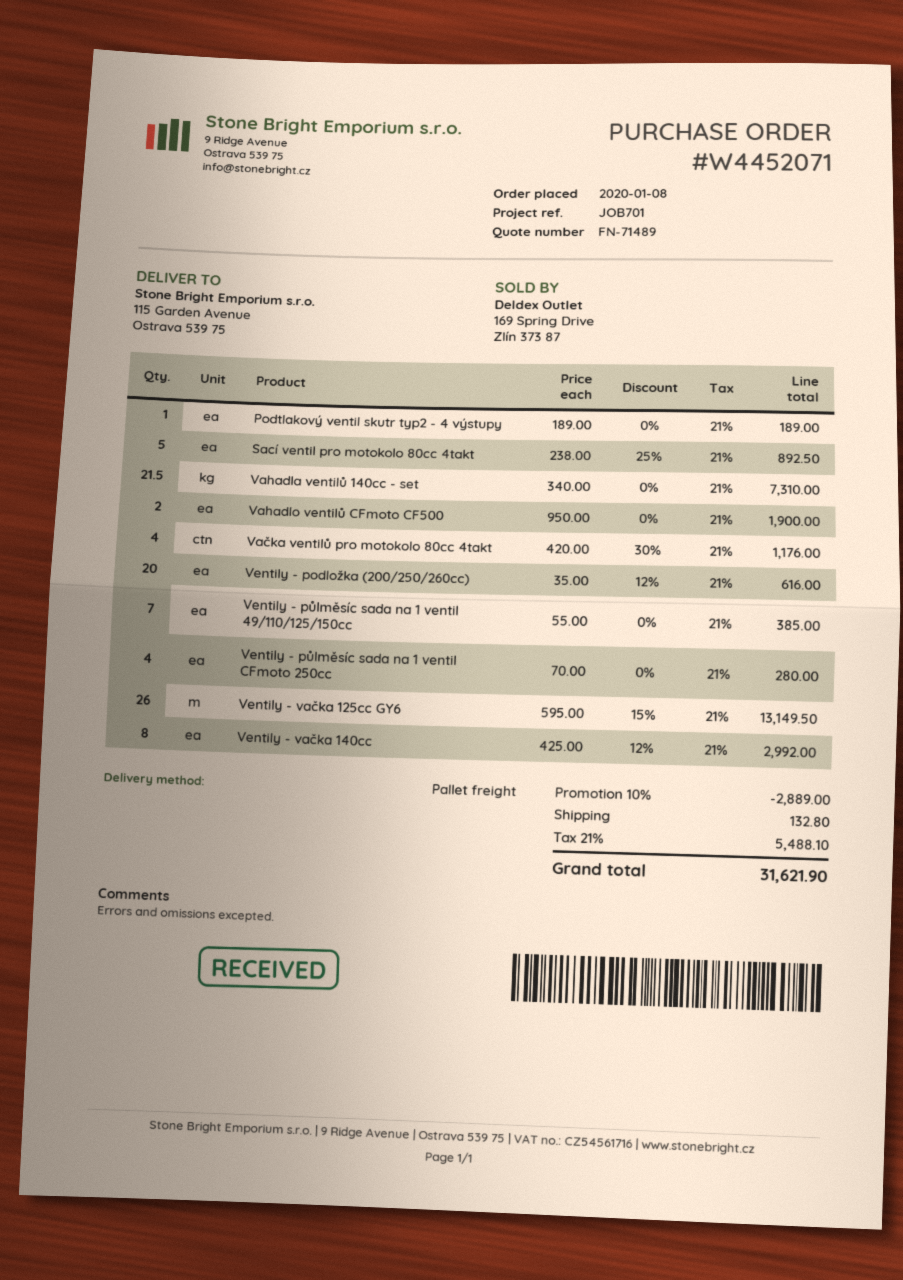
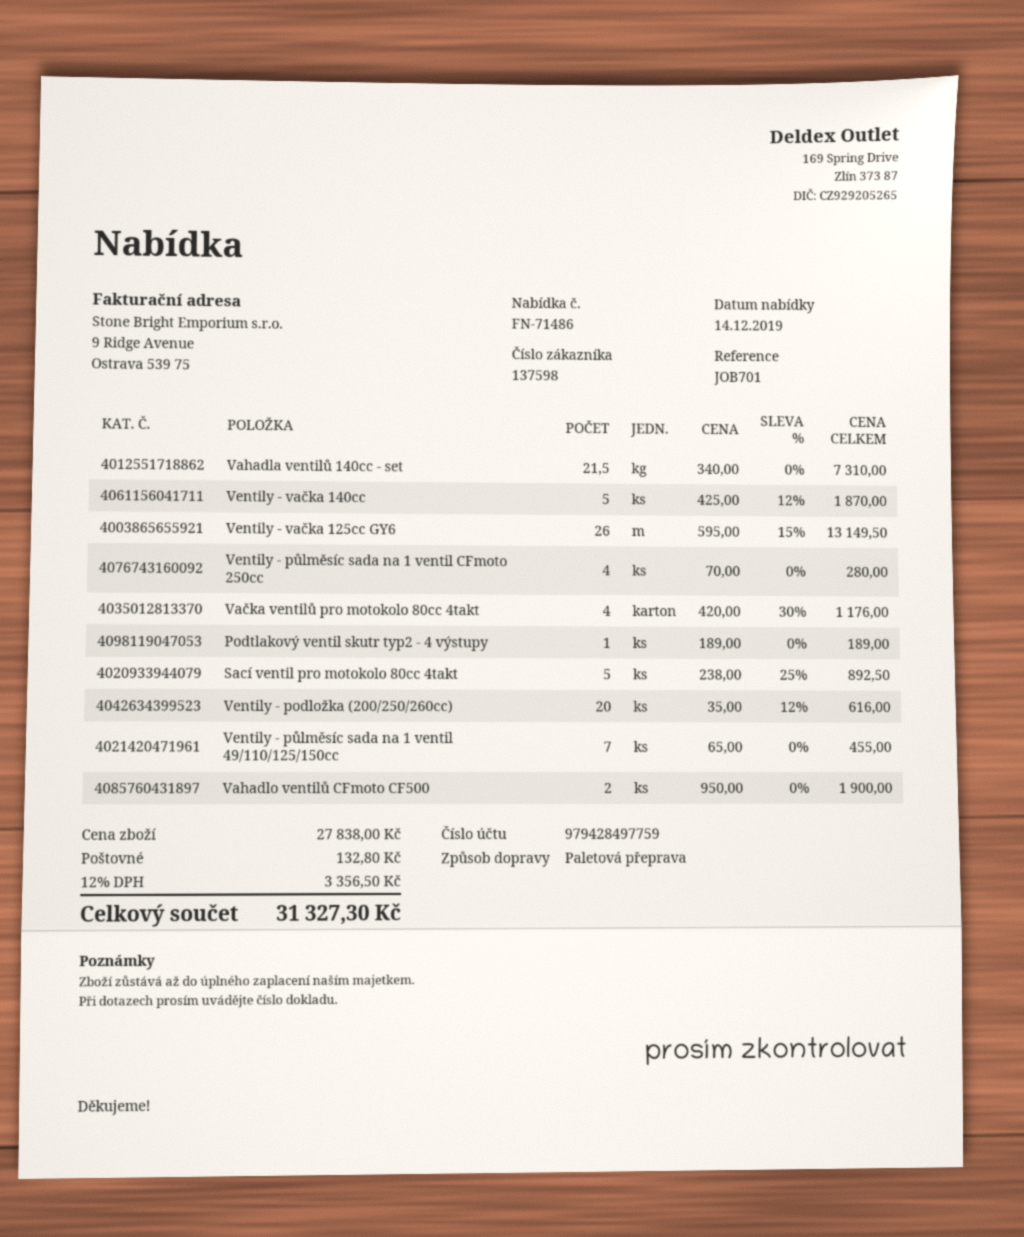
quote number: FN-71489 -> FN-71486
Ventily - půlměsíc sada na 1 ventil 49/110/125/150cc: 7 x 55.00 = 385.00 -> 7 x 65.00 = 455.00
Ventily - vačka 140cc: 8 x 425.00 - 12% = 2992.00 -> 5 x 425.00 - 12% = 1870.00
discount: 10% = 2889.00 -> none
tax: 21% = 5488.10 -> 12% = 3356.50
total: 31621.90 -> 31327.30

